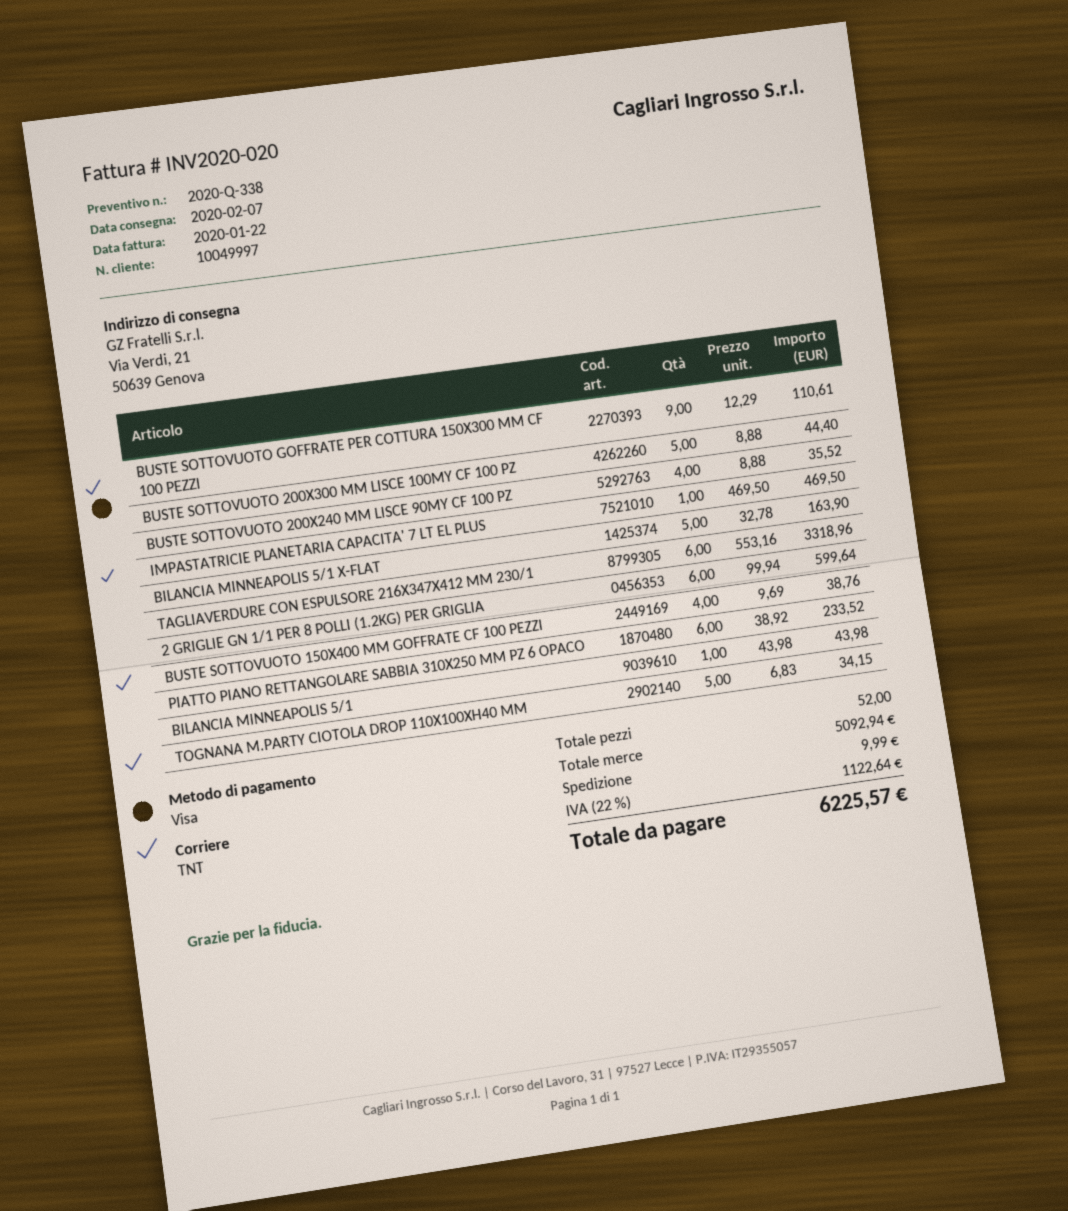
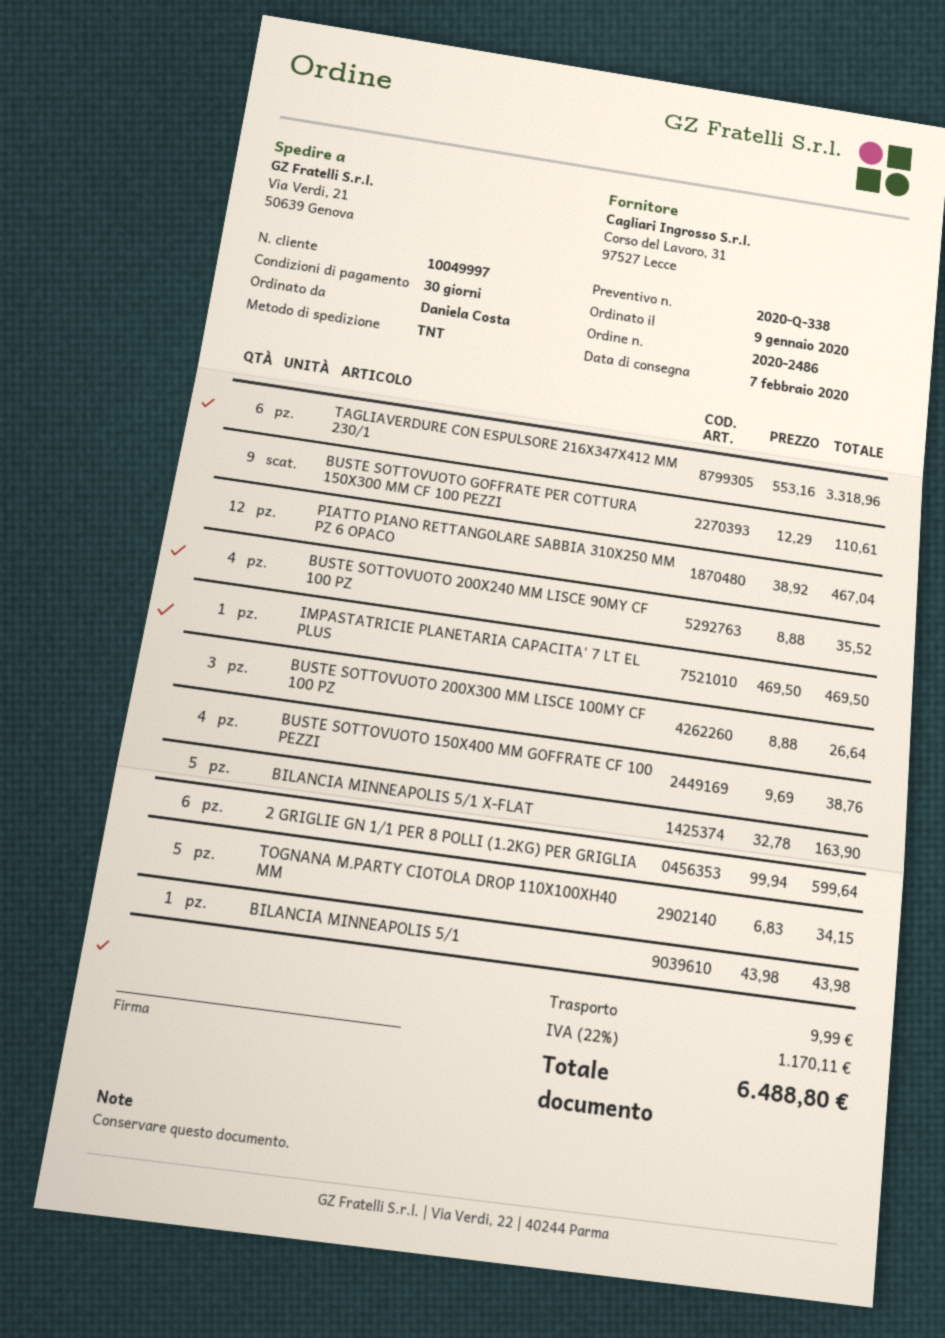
BUSTE SOTTOVUOTO 200X300 MM LISCE 100MY CF 100 PZ: 5 x 8.88 = 44.40 -> 3 x 8.88 = 26.64
PIATTO PIANO RETTANGOLARE SABBIA 310X250 MM PZ 6 OPACO: 6 x 38.92 = 233.52 -> 12 x 38.92 = 467.04
tax: 22% = 1122.64 -> 22% = 1170.11
total: 6225.57 -> 6488.80

